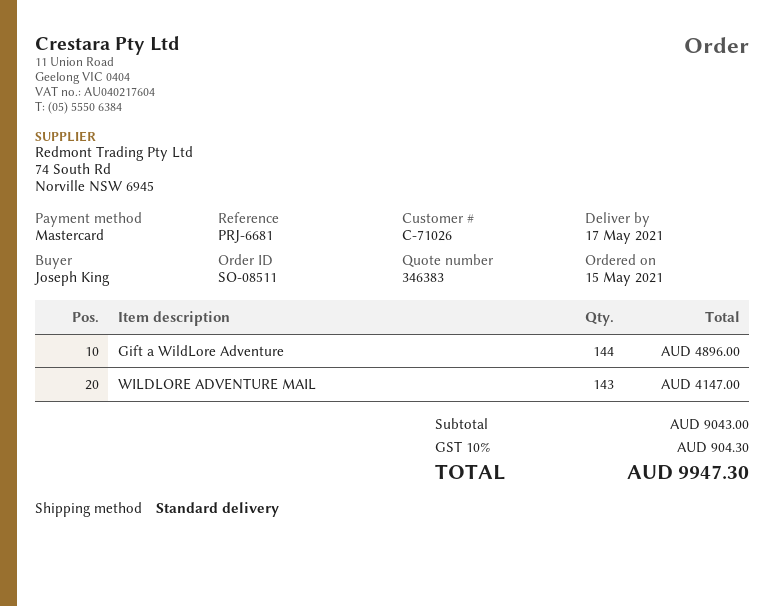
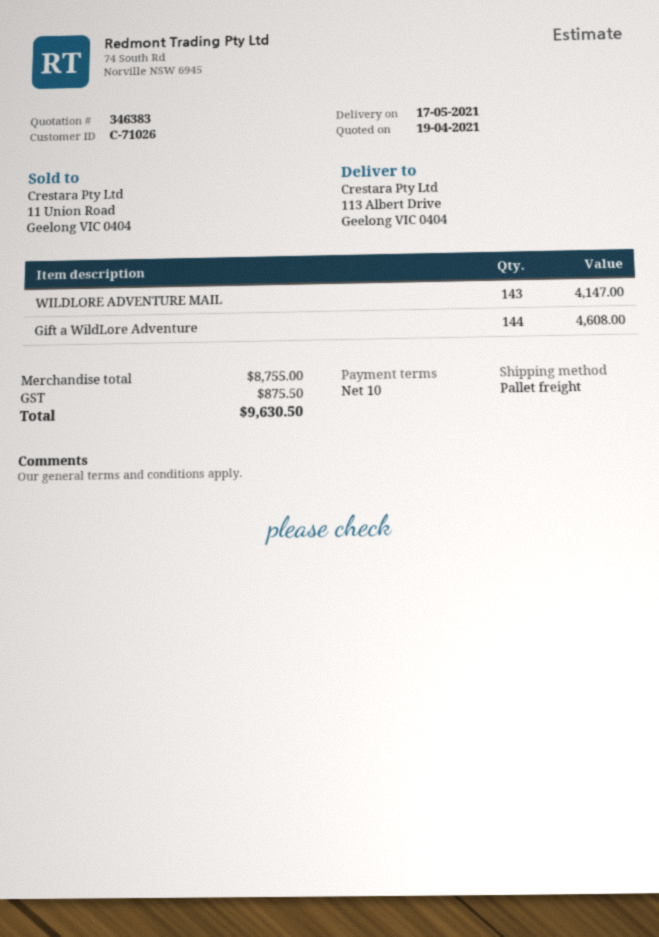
shipping method: standard -> pallet freight
Gift a WildLore Adventure: 144 for 4896.00 -> 144 for 4608.00
subtotal: 9043.00 -> 8755.00
tax: 904.30 -> 875.50
total: 9947.30 -> 9630.50

